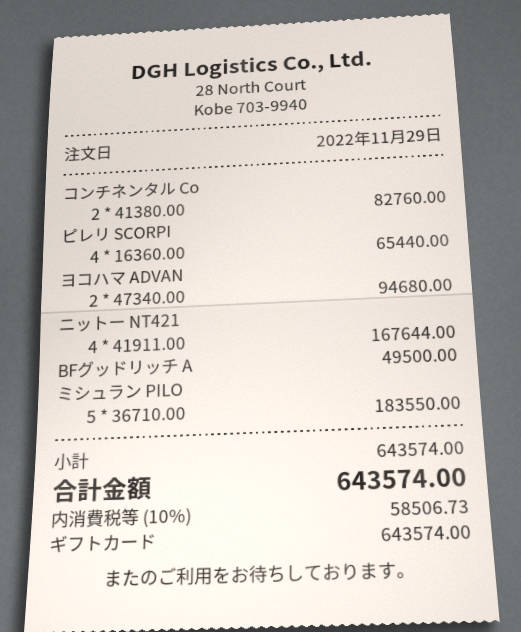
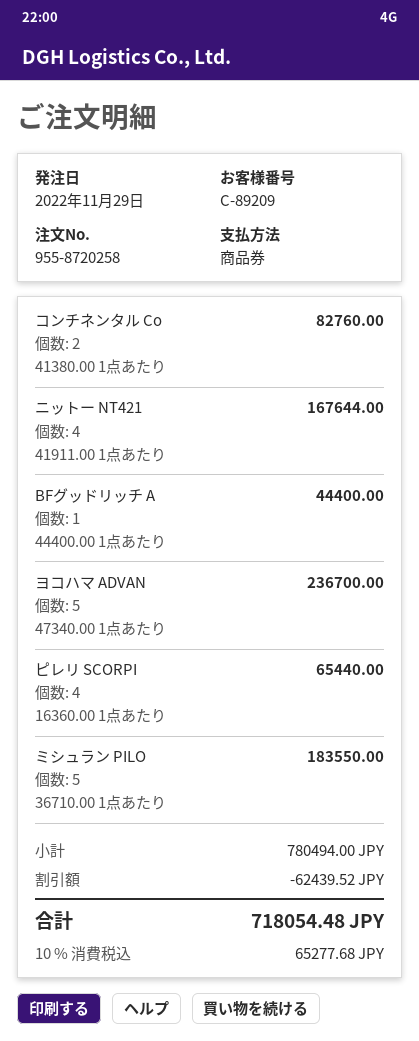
ヨコハマ ADVAN: 2 x 47340.00 = 94680.00 -> 5 x 47340.00 = 236700.00
BFグッドリッチ A: 1 x 49500.00 = 49500.00 -> 1 x 44400.00 = 44400.00
subtotal: 643574.00 -> 780494.00
discount: none -> 62439.52
tax: 10% = 58506.73 -> 10% = 65277.68
total: 643574.00 -> 718054.48

